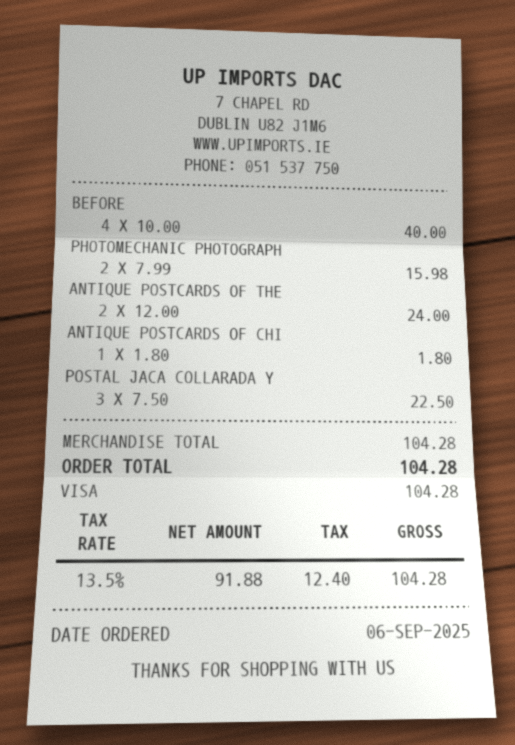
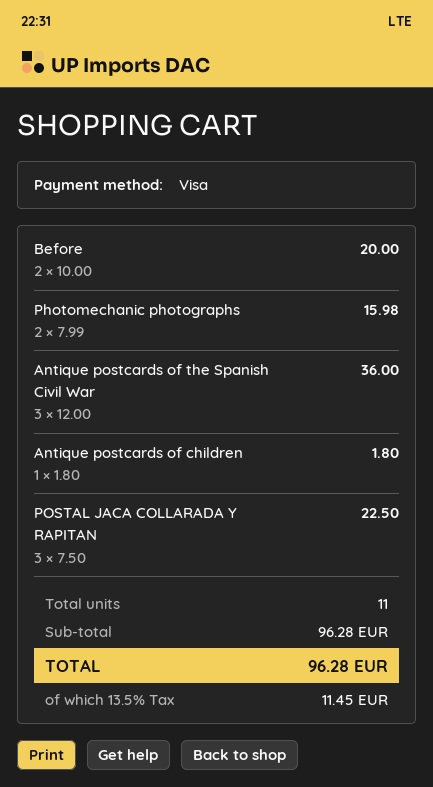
BEFORE: 4 x 10.00 = 40.00 -> 2 x 10.00 = 20.00
ANTIQUE POSTCARDS OF THE: 2 x 12.00 = 24.00 -> 3 x 12.00 = 36.00
subtotal: 104.28 -> 96.28
tax: 13.5% = 12.40 -> 13.5% = 11.45
total: 104.28 -> 96.28

